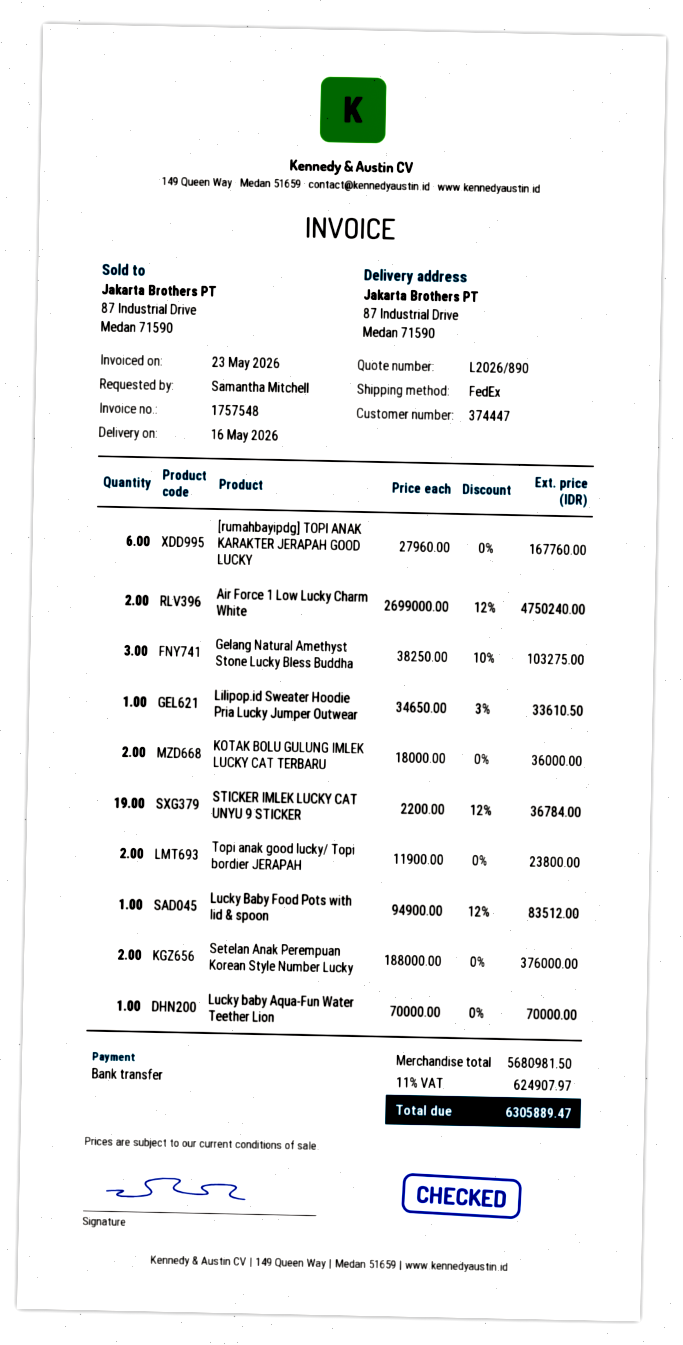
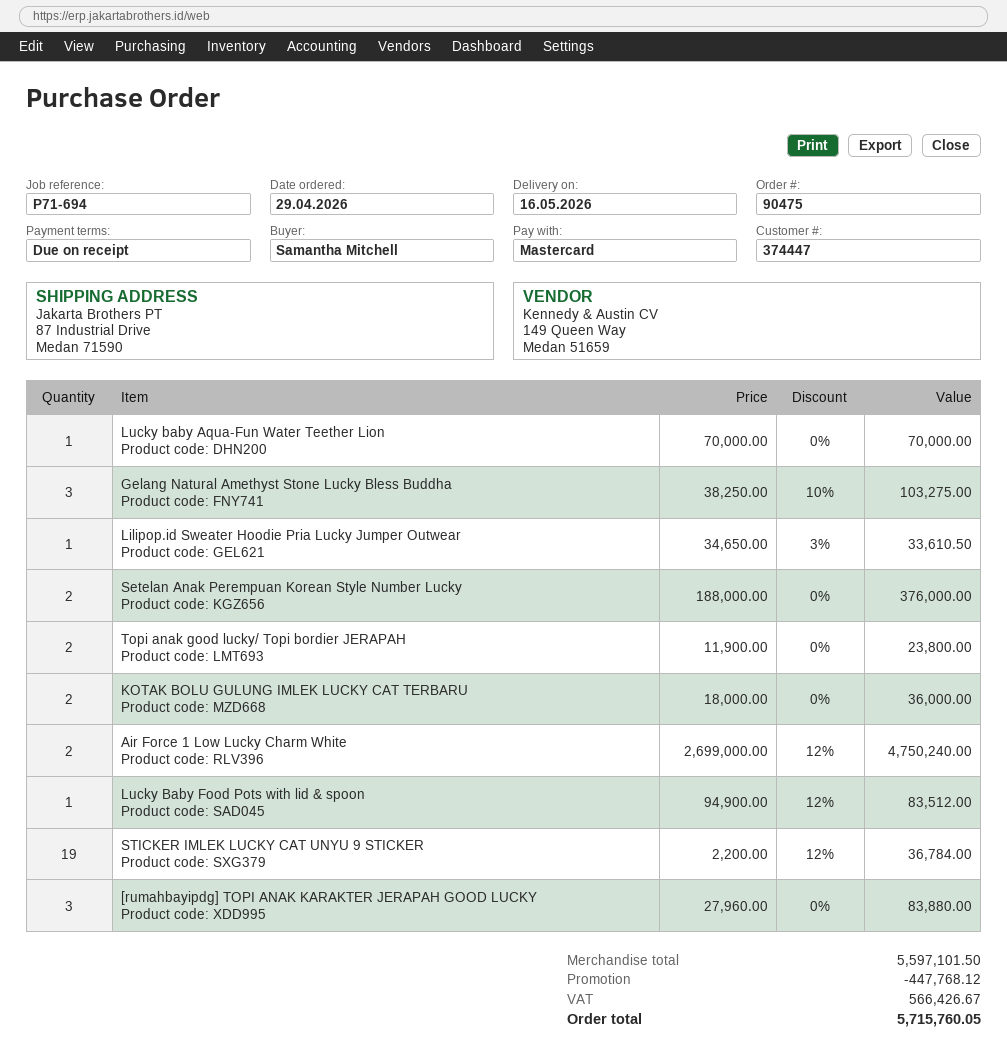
payment method: bank transfer -> Mastercard
[rumahbayipdg] TOPI ANAK KARAKTER JERAPAH GOOD LUCKY: 6 x 27960.00 = 167760.00 -> 3 x 27960.00 = 83880.00
subtotal: 5680981.50 -> 5597101.50
discount: none -> 447768.12
tax: 624907.97 -> 566426.67
total: 6305889.47 -> 5715760.05

